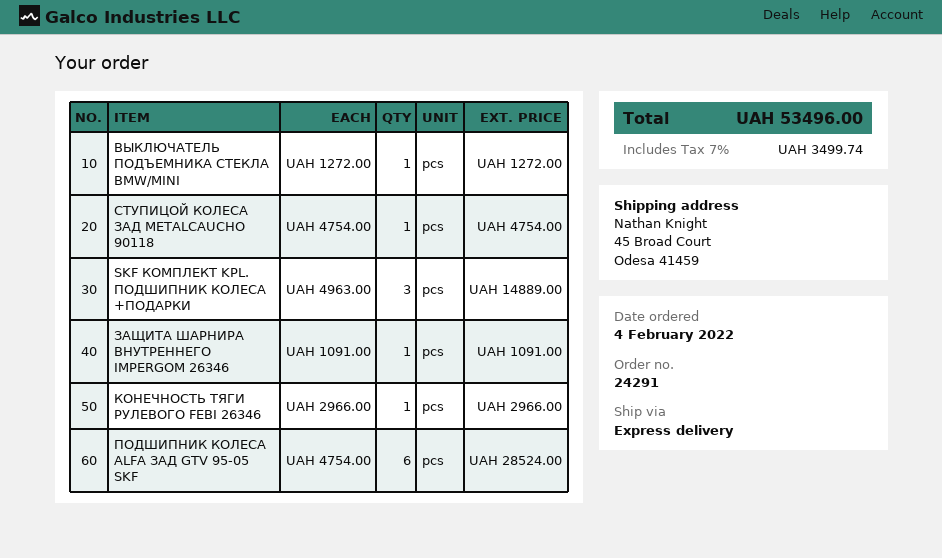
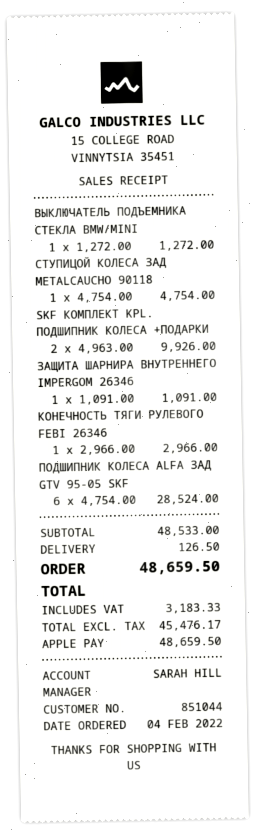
SKF КОМПЛЕКТ KPL. ПОДШИПНИК КОЛЕСА +ПОДАРКИ: 3 x 4963.00 = 14889.00 -> 2 x 4963.00 = 9926.00
shipping: none -> 126.50
tax: 3499.74 -> 3183.33
total: 53496.00 -> 48659.50

